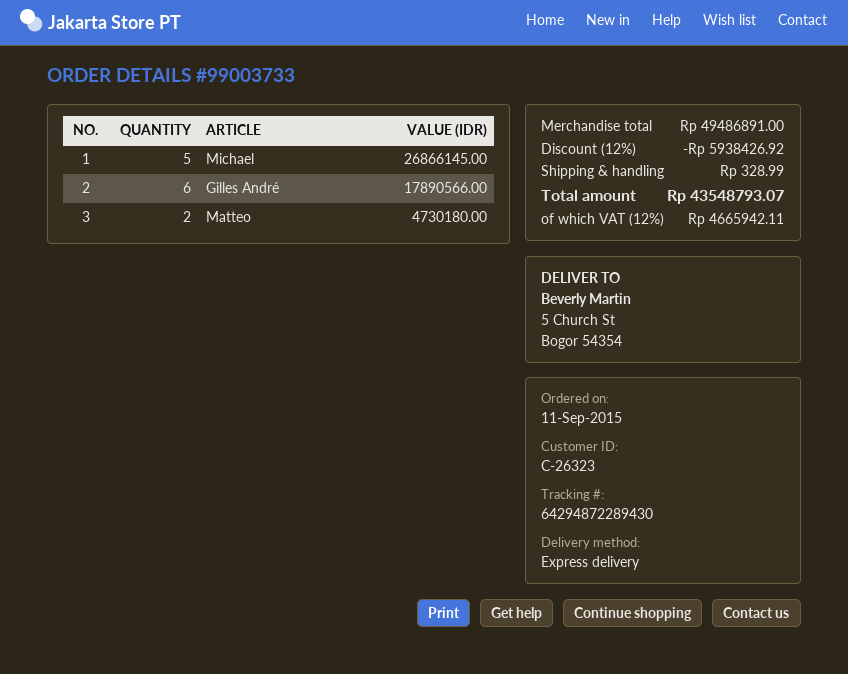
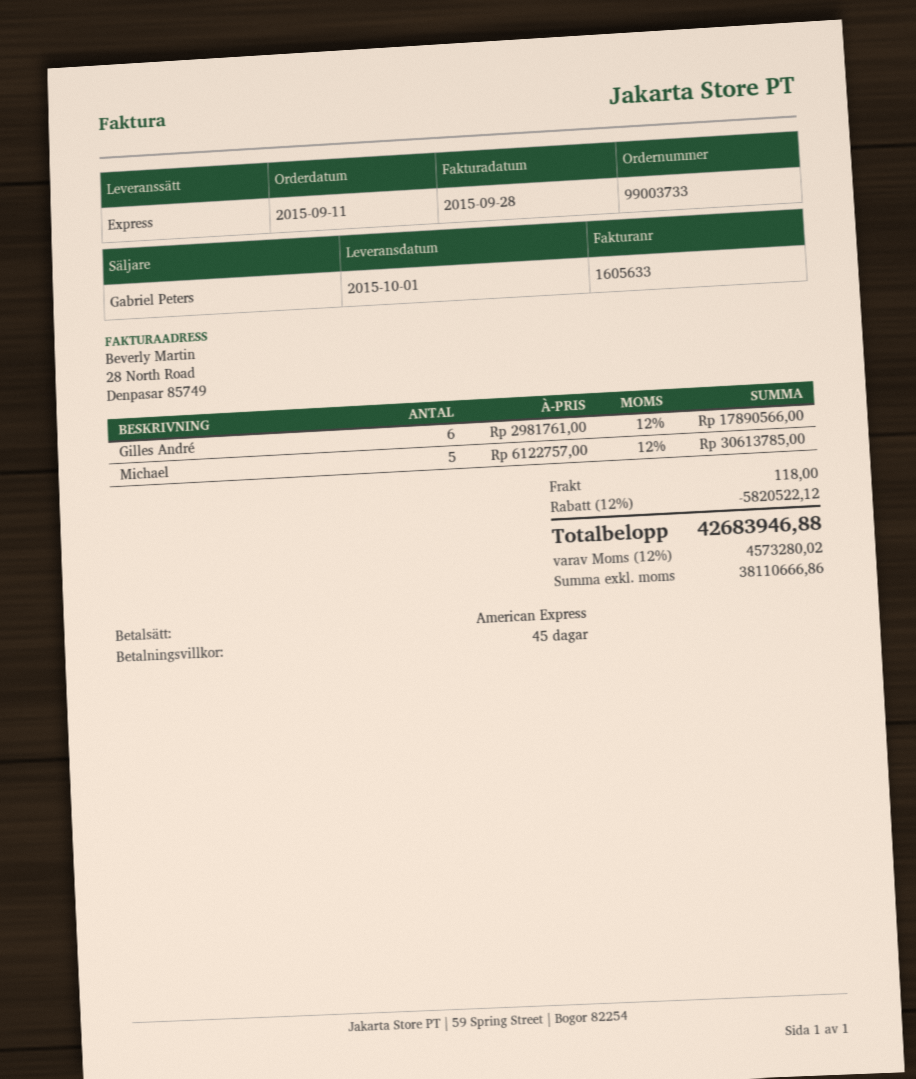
Michael: 5 for 26866145.00 -> 5 for 30613785.00
Matteo: 2 for 4730180.00 -> none
discount: 12% = 5938426.92 -> 12% = 5820522.12
shipping: 328.99 -> 118.00
tax: 12% = 4665942.11 -> 12% = 4573280.02
total: 43548793.07 -> 42683946.88

